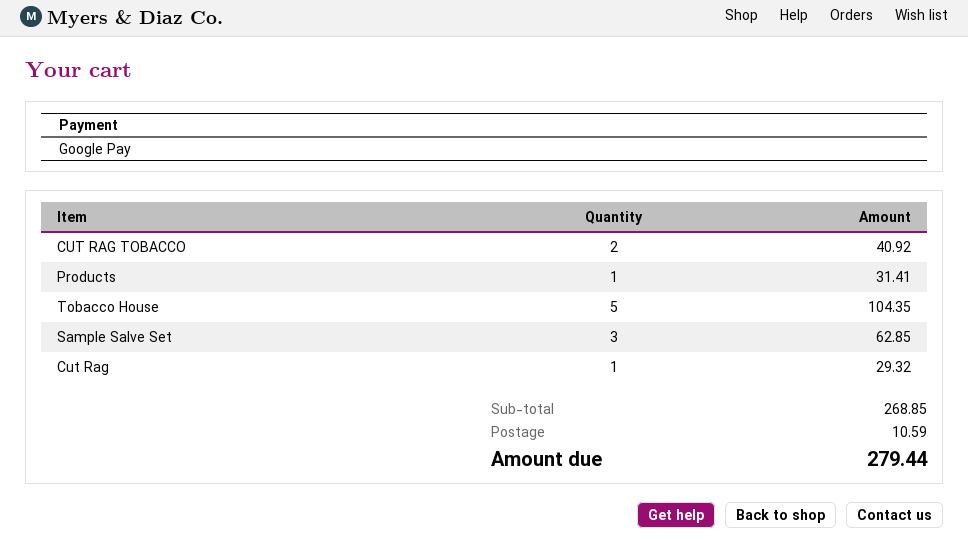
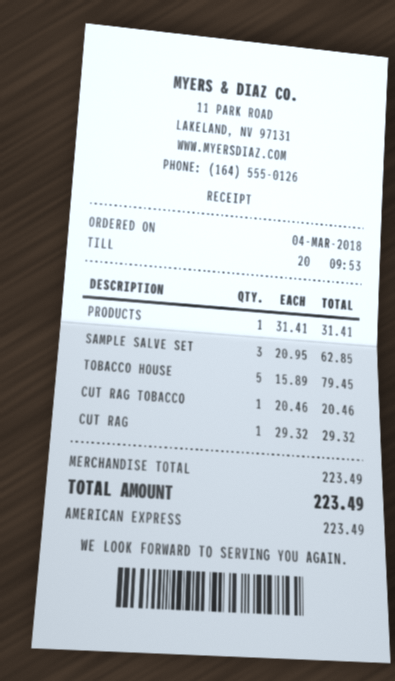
payment method: Google Pay -> American Express
CUT RAG TOBACCO: 2 for 40.92 -> 1 for 20.46
Tobacco House: 5 for 104.35 -> 5 for 79.45
subtotal: 268.85 -> 223.49
shipping: 10.59 -> none
total: 279.44 -> 223.49

